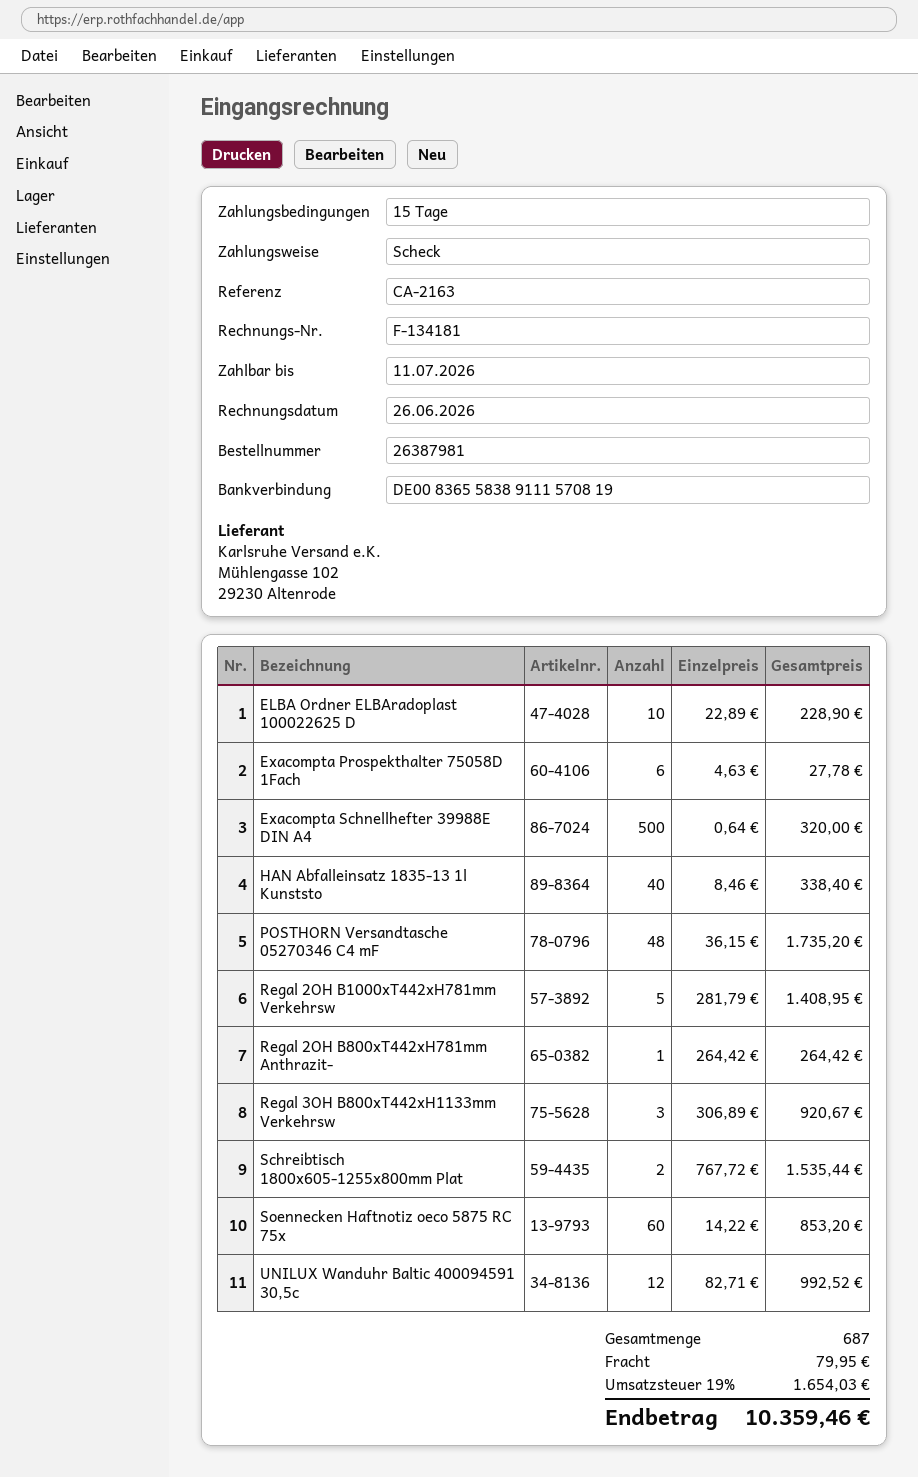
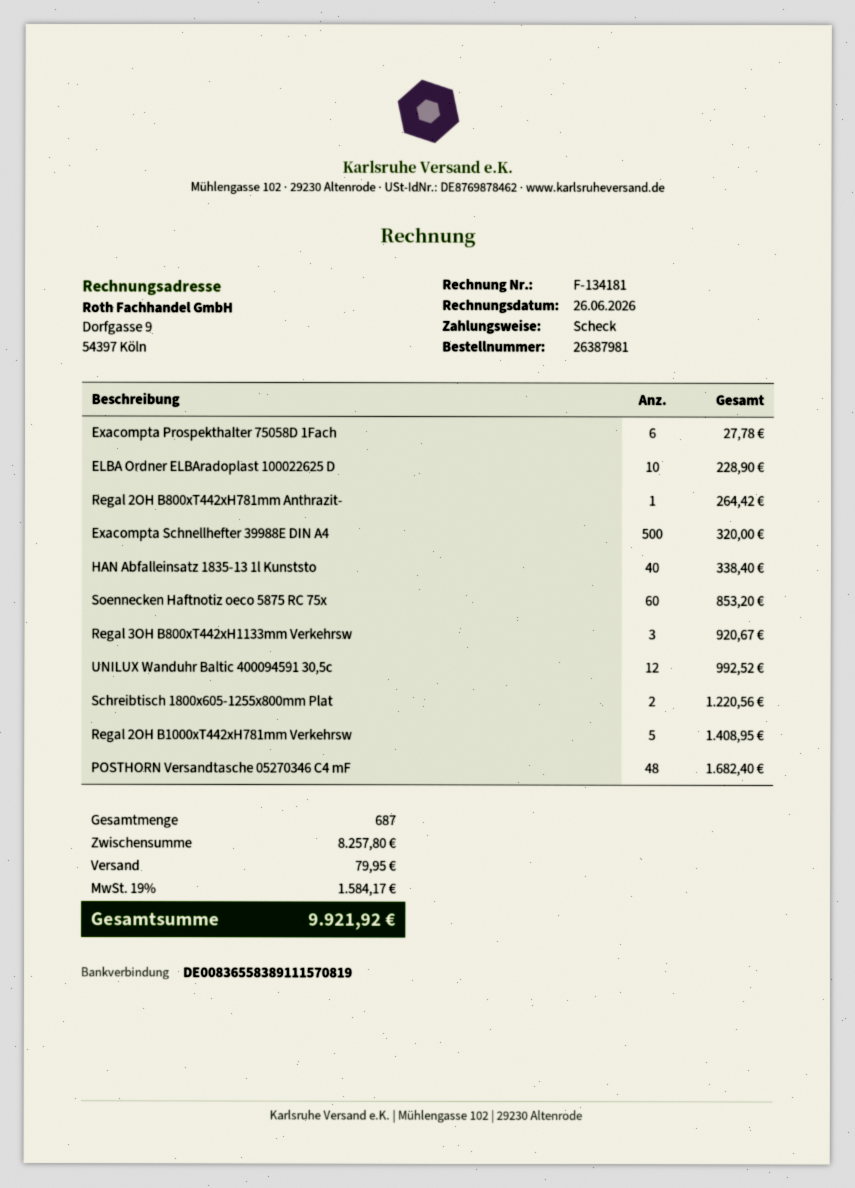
POSTHORN Versandtasche 05270346 C4 mF: 48 for 1735.20 -> 48 for 1682.40
Schreibtisch 1800x605-1255x800mm Plat: 2 for 1535.44 -> 2 for 1220.56
tax: 19% = 1654.03 -> 19% = 1584.17
total: 10359.46 -> 9921.92

